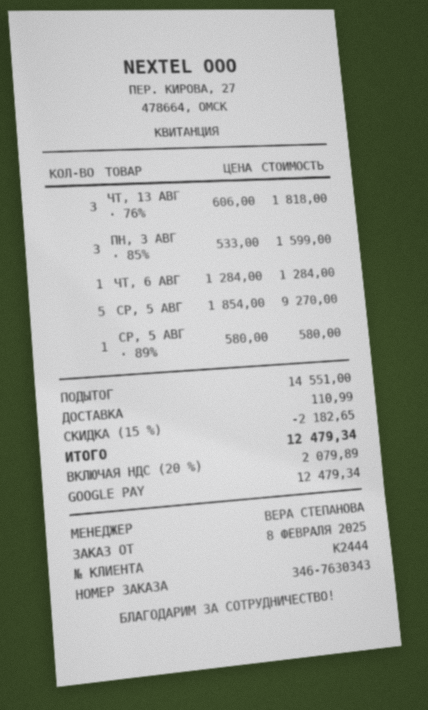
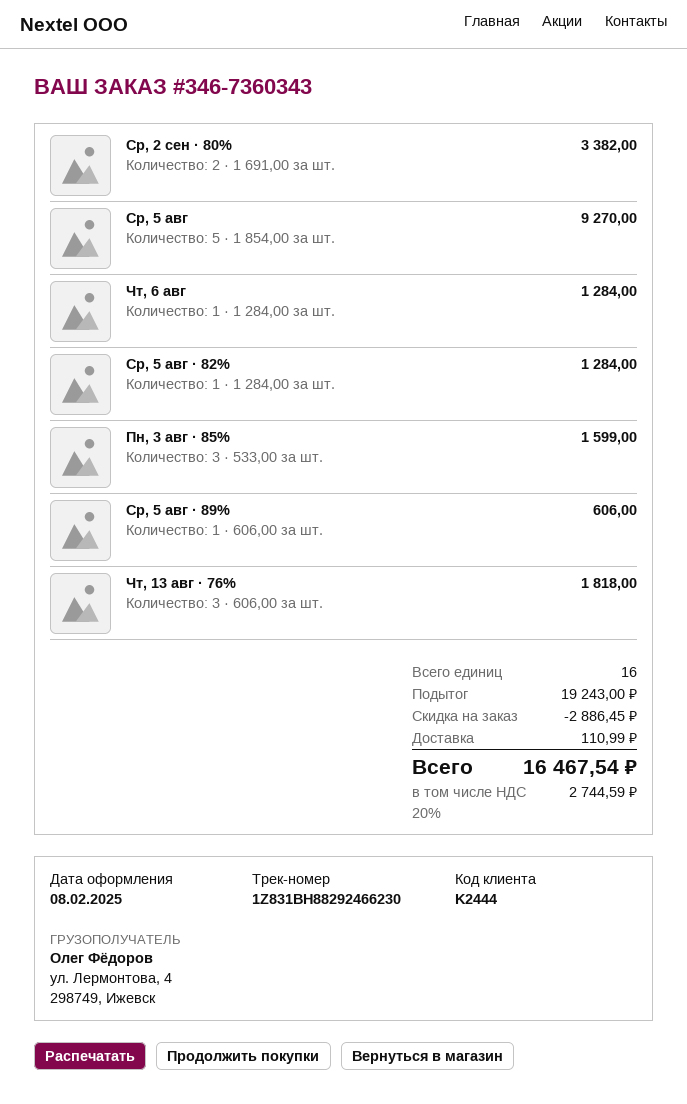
order number: 346-7630343 -> 346-7360343
СР, 5 АВГ · 89%: 1 x 580.00 = 580.00 -> 1 x 606.00 = 606.00
Ср, 2 сен · 80%: none -> 2 x 1691.00 = 3382.00
Ср, 5 авг · 82%: none -> 1 x 1284.00 = 1284.00
subtotal: 14551.00 -> 19243.00
discount: 2182.65 -> 2886.45
tax: 20% = 2079.89 -> 20% = 2744.59
total: 12479.34 -> 16467.54

